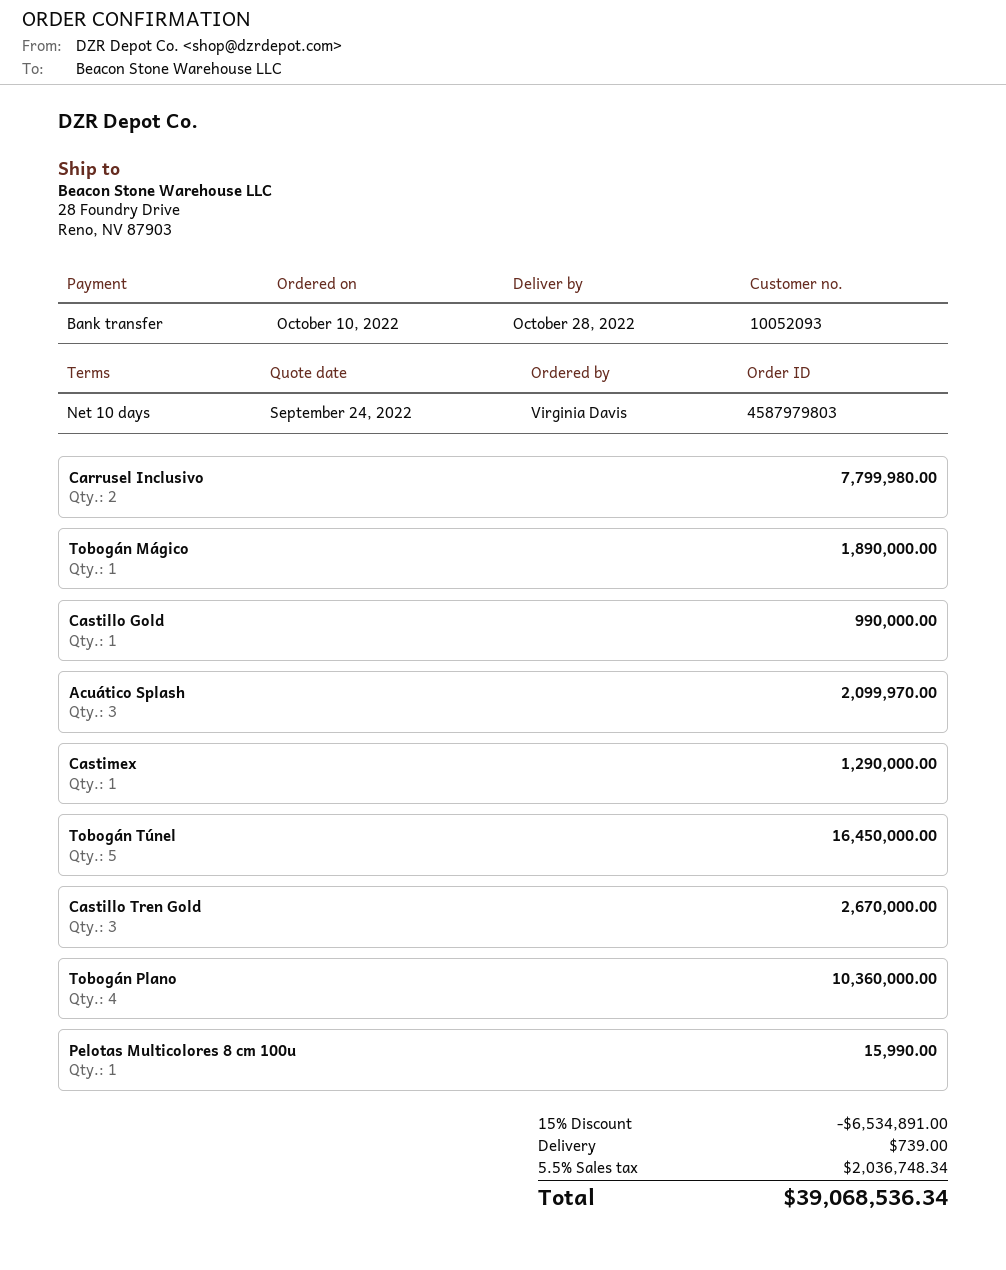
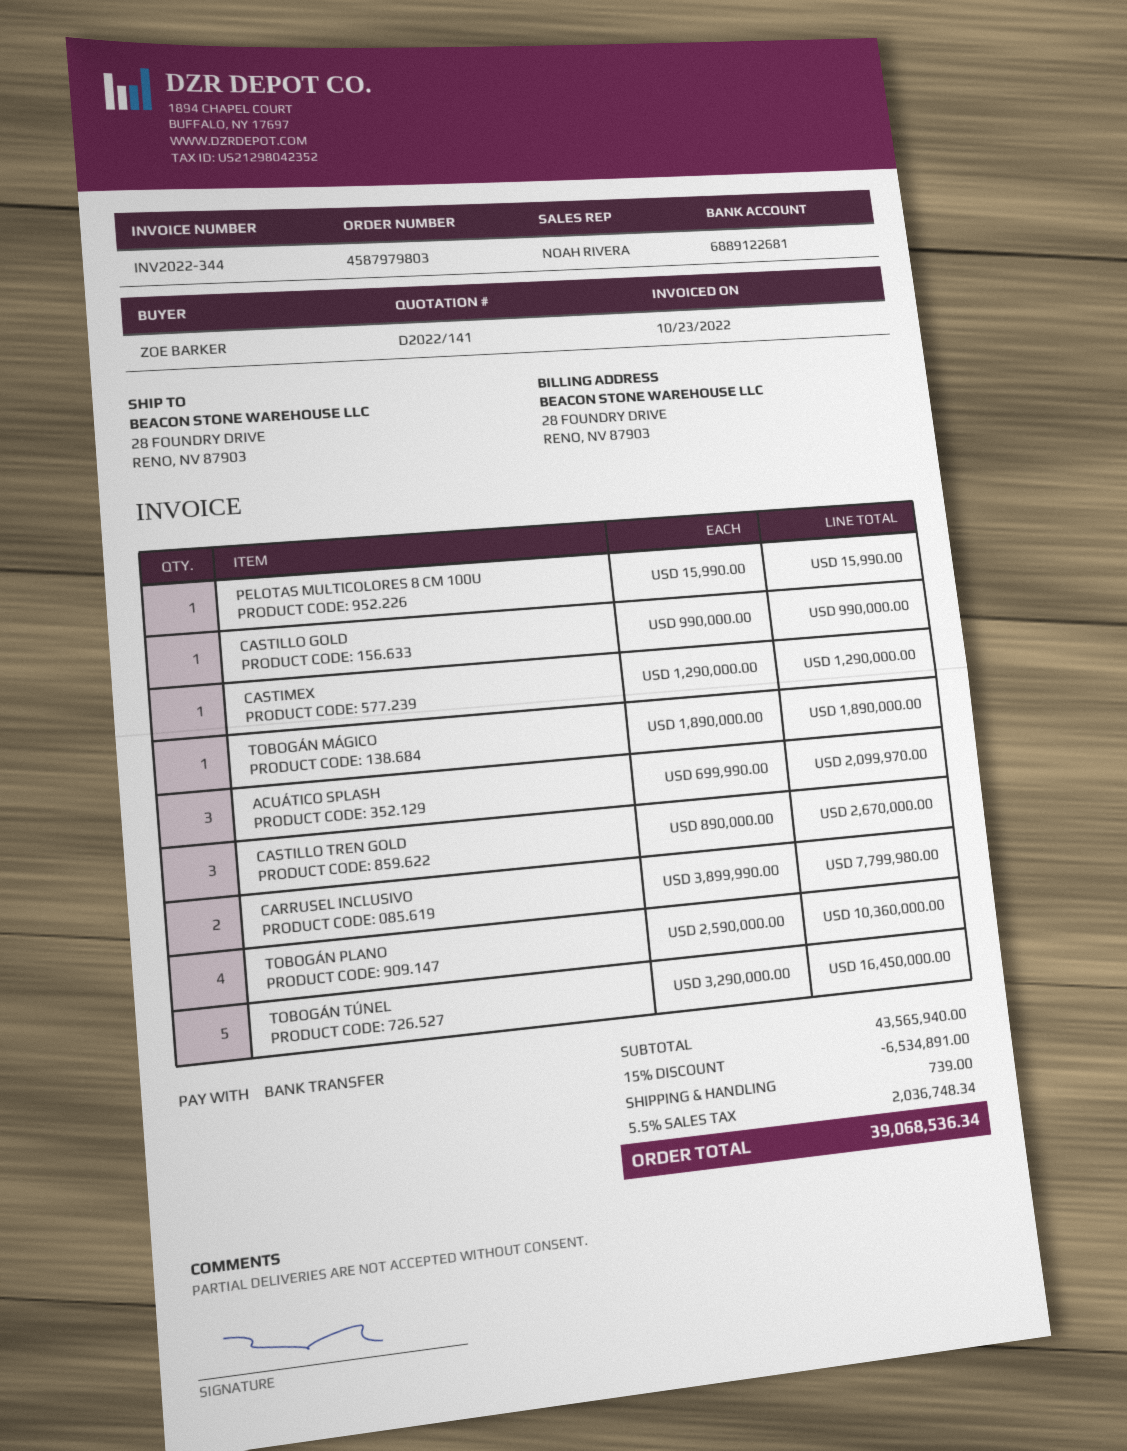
ordered by: Virginia Davis -> ZOE BARKER

